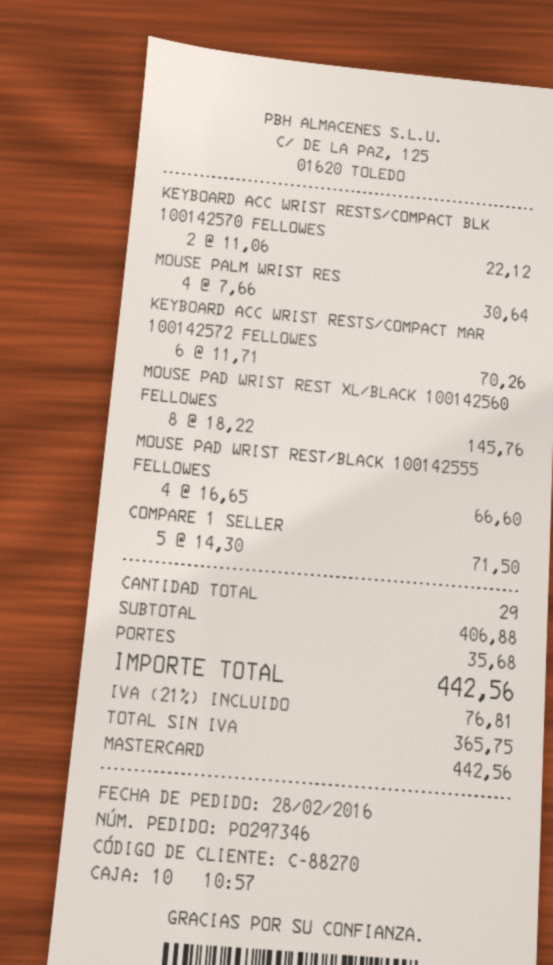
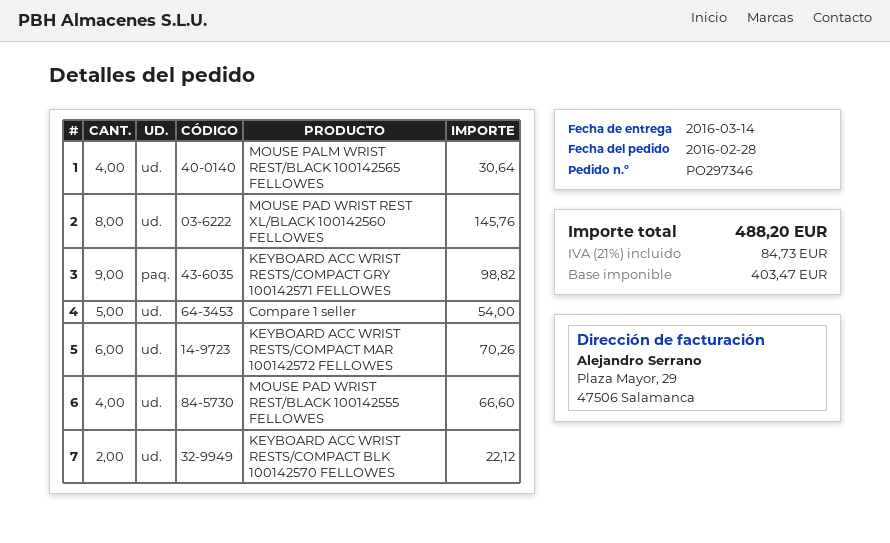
COMPARE 1 SELLER: 5 for 71.50 -> 5 for 54.00
KEYBOARD ACC WRIST RESTS/COMPACT GRY 100142571 FELLOWES: none -> 9 for 98.82
shipping: 35.68 -> none
net: 365.75 -> 403.47
tax: 21% = 76.81 -> 21% = 84.73
total: 442.56 -> 488.20

